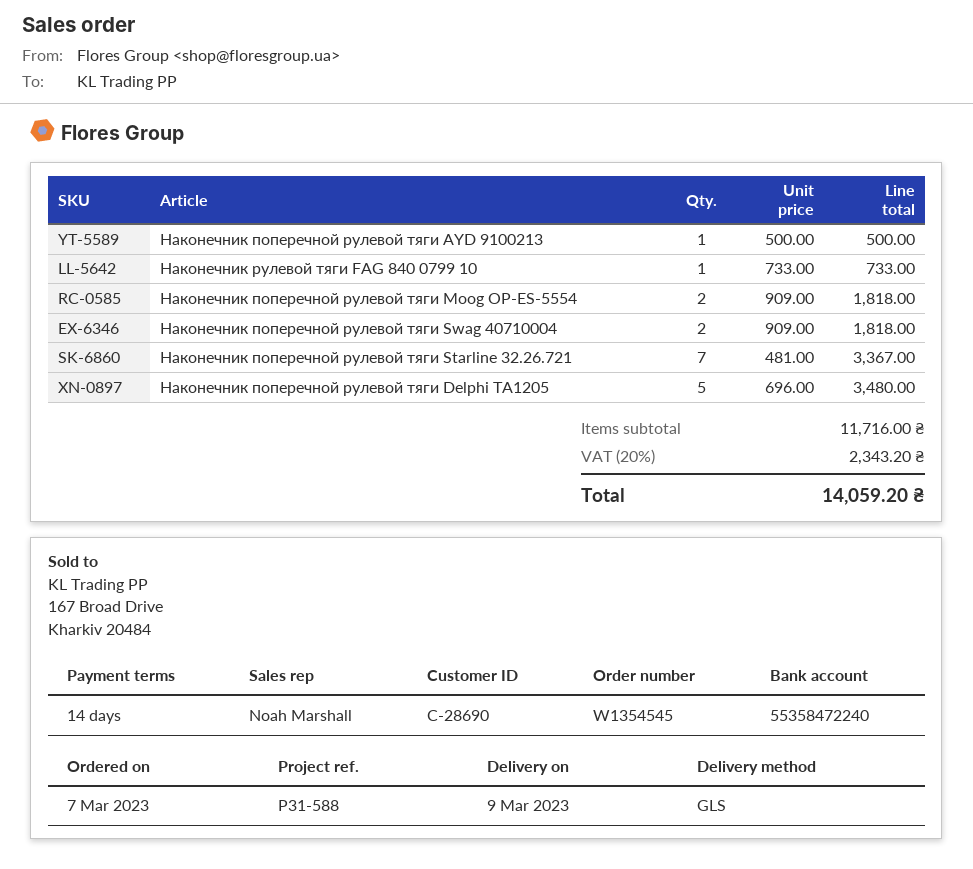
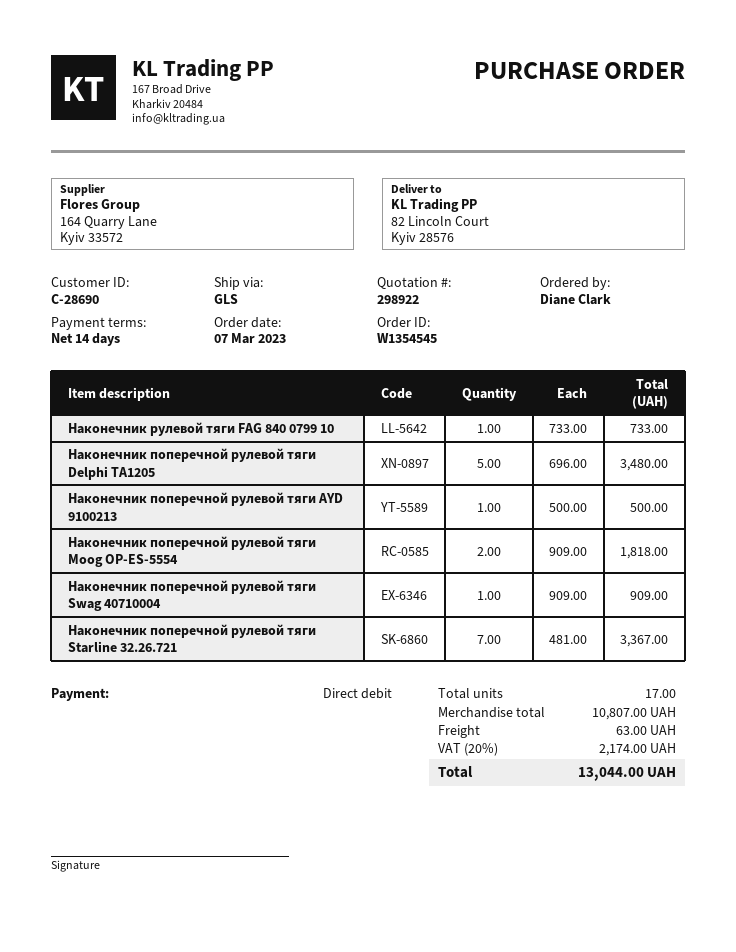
Наконечник поперечной рулевой тяги Swag 40710004: 2 x 909.00 = 1818.00 -> 1 x 909.00 = 909.00
subtotal: 11716.00 -> 10807.00
shipping: none -> 63.00
tax: 20% = 2343.20 -> 20% = 2174.00
total: 14059.20 -> 13044.00

